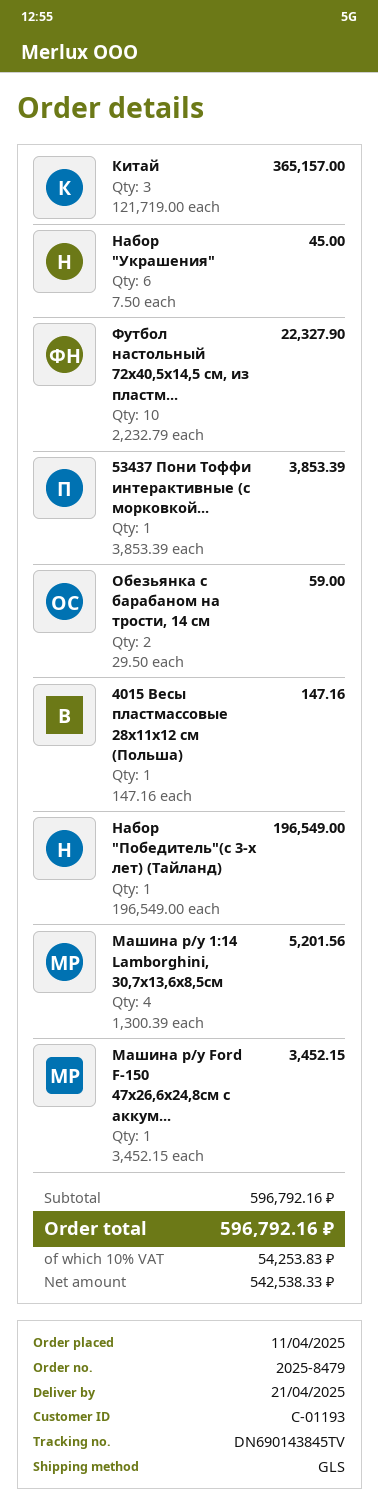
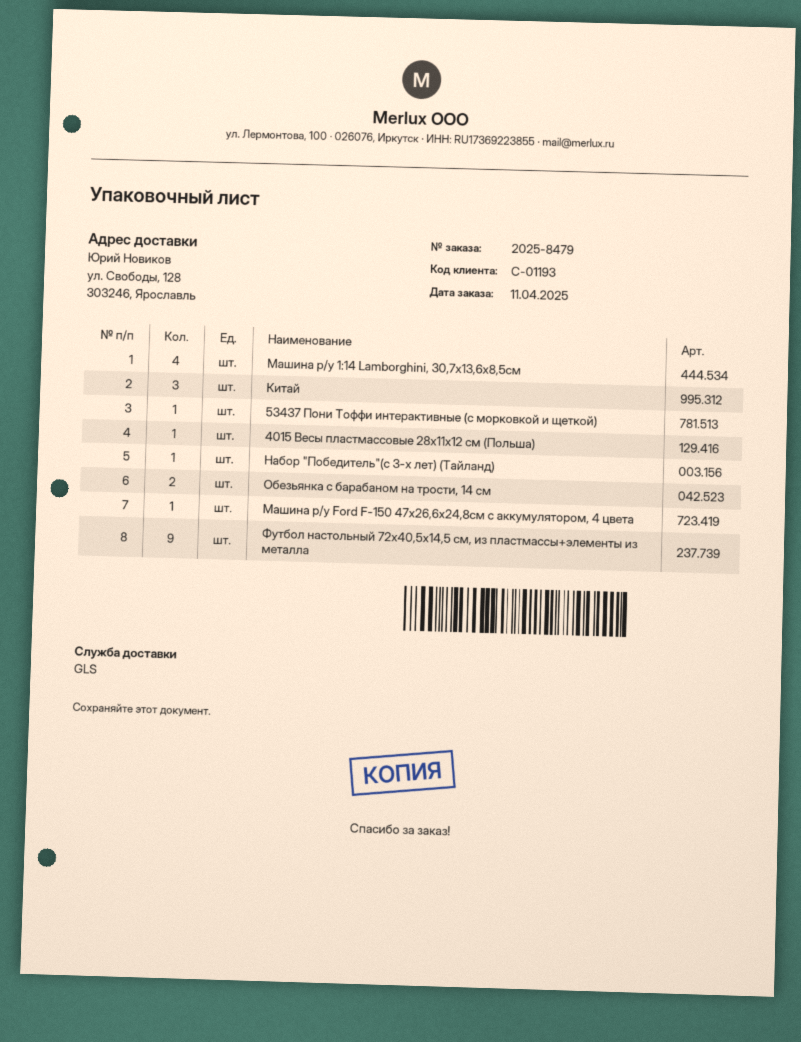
Набор "Украшения": 6 -> none
Футбол настольный 72х40,5х14,5 см, из пластм...: 10 -> 9

